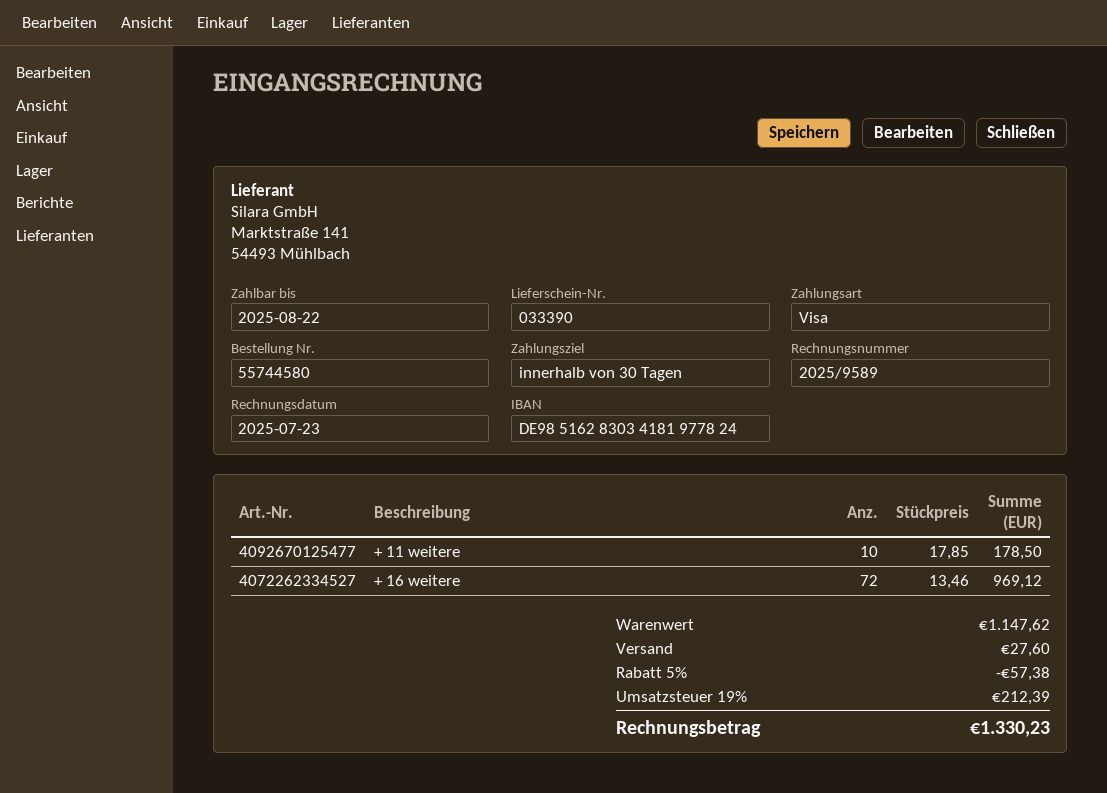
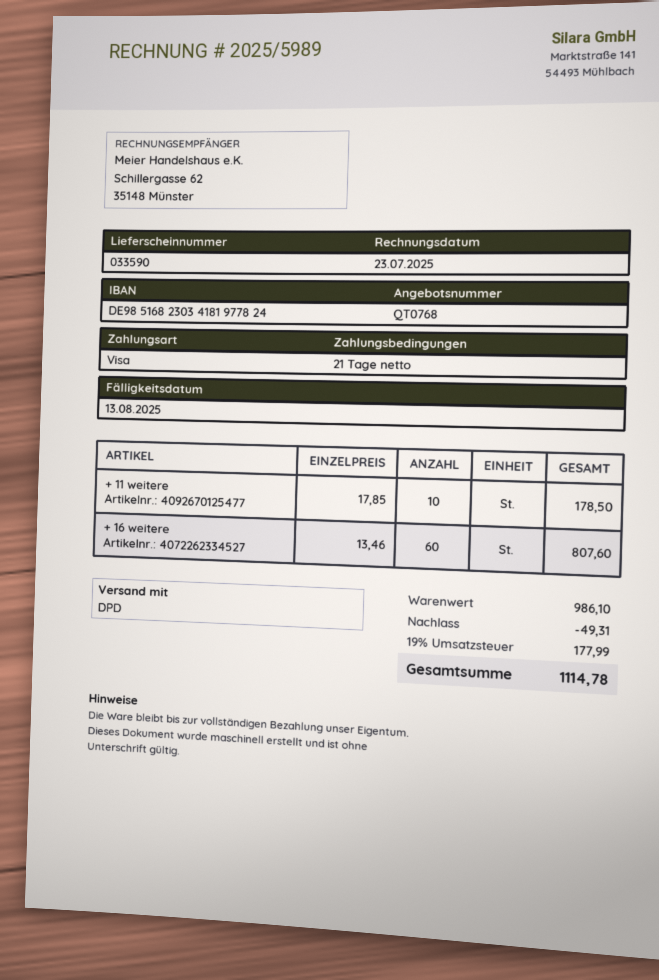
delivery note number: 033390 -> 033590
invoice number: 2025/9589 -> 2025/5989
payment terms: 30 days -> 21 days
due date: 2025-08-22 -> 2025-08-13
bank account: DE98516283034181977824 -> DE98516823034181977824
+ 16 weitere: 72 x 13.46 = 969.12 -> 60 x 13.46 = 807.60
subtotal: 1147.62 -> 986.10
discount: 57.38 -> 49.31
shipping: 27.60 -> none
tax: 19% = 212.39 -> 19% = 177.99
total: 1330.23 -> 1114.78

